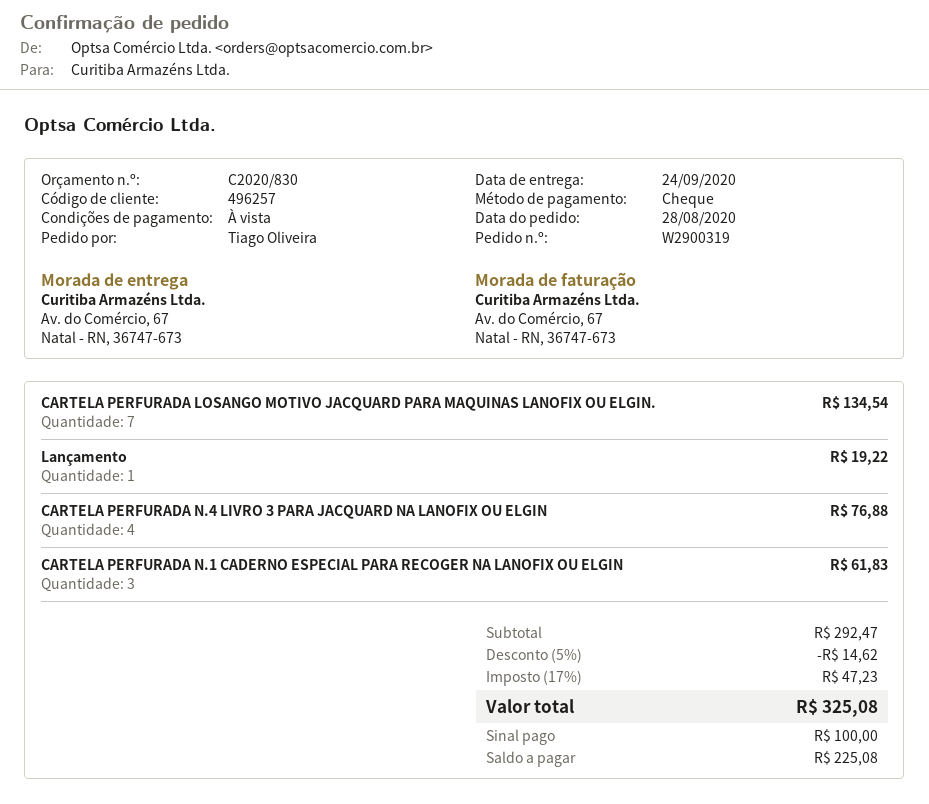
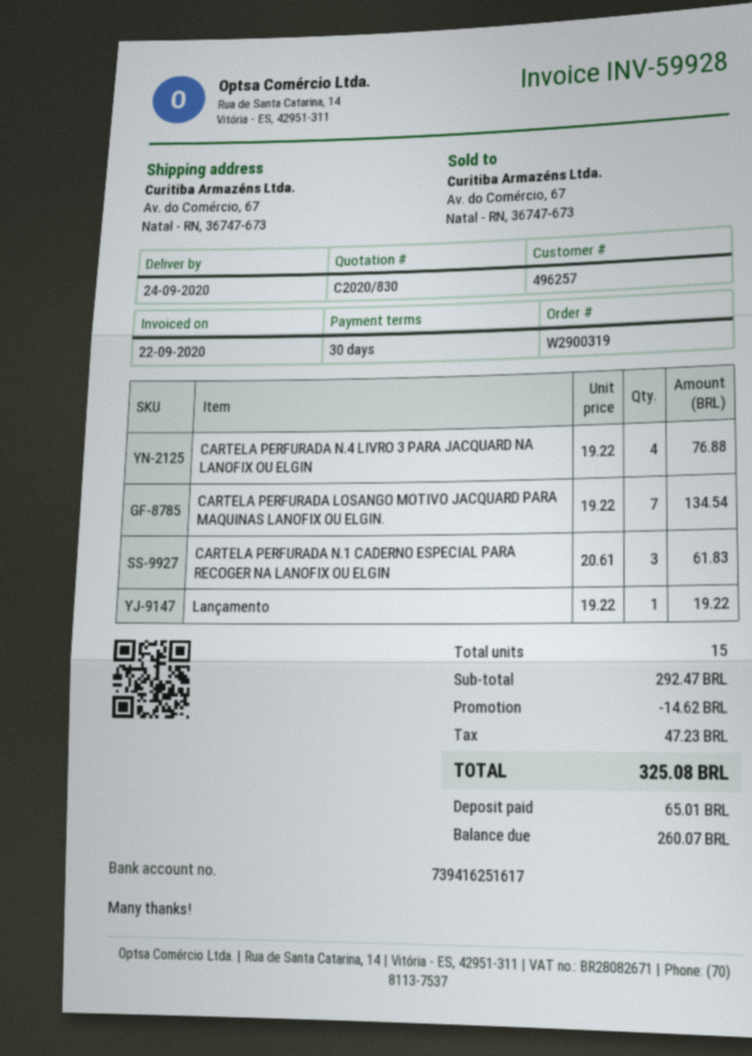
payment terms: on receipt -> 30 days
deposit: 100.00 -> 65.01
balance: 225.08 -> 260.07

